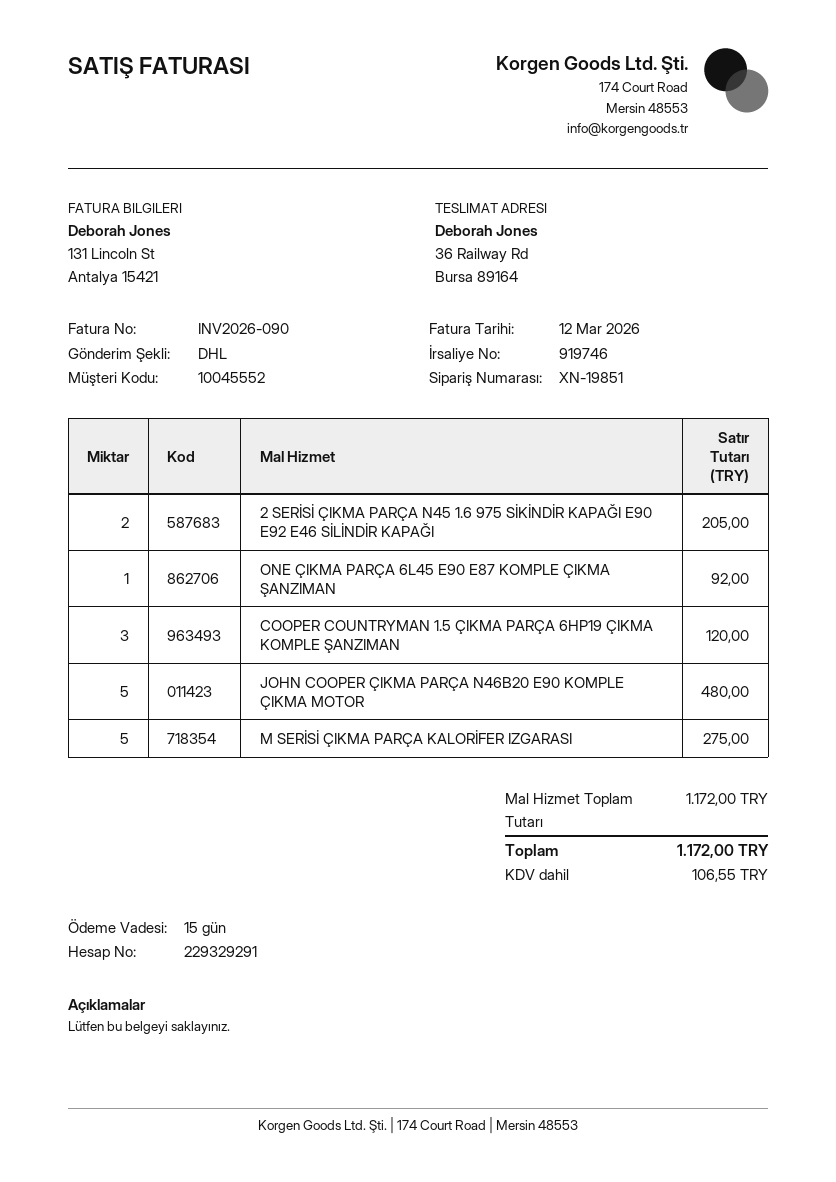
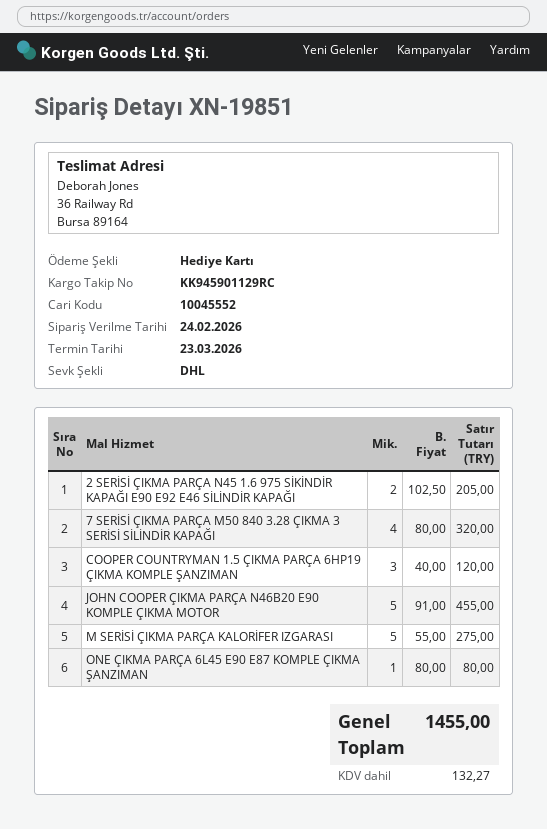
ONE ÇIKMA PARÇA 6L45 E90 E87 KOMPLE ÇIKMA ŞANZIMAN: 1 for 92.00 -> 1 for 80.00
JOHN COOPER ÇIKMA PARÇA N46B20 E90 KOMPLE ÇIKMA MOTOR: 5 for 480.00 -> 5 for 455.00
7 SERİSİ ÇIKMA PARÇA M50 840 3.28 ÇIKMA 3 SERİSİ SİLİNDİR KAPAĞI: none -> 4 for 320.00
tax: 106.55 -> 132.27
total: 1172.00 -> 1455.00

